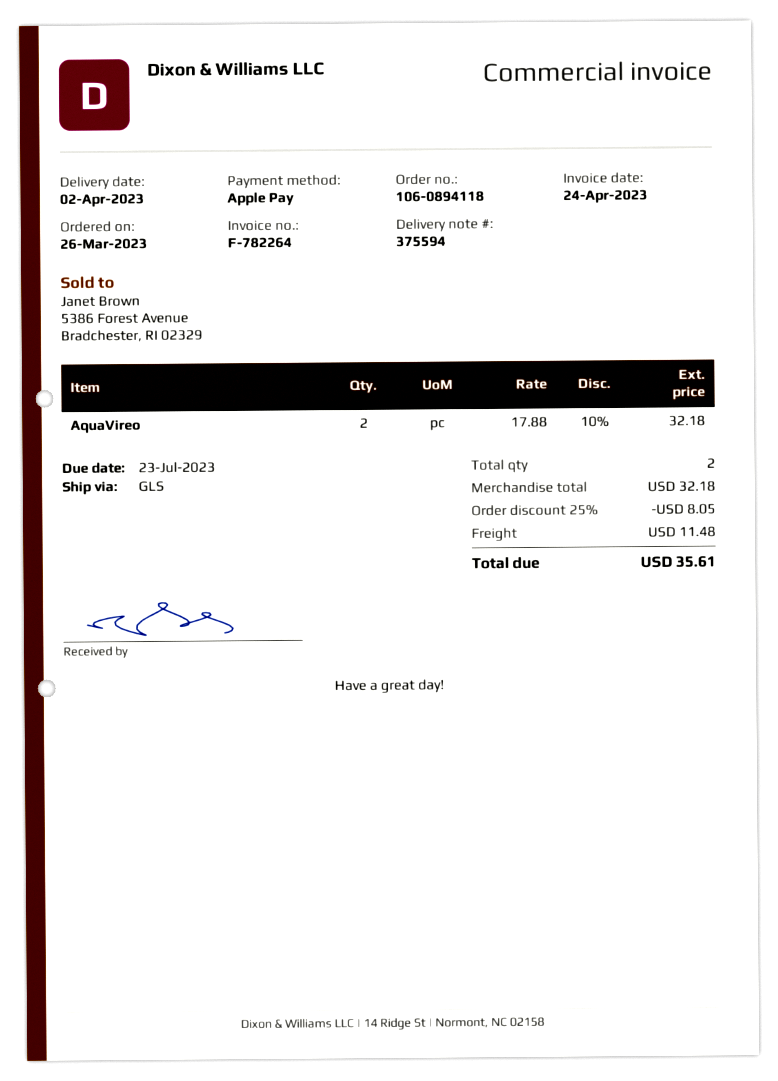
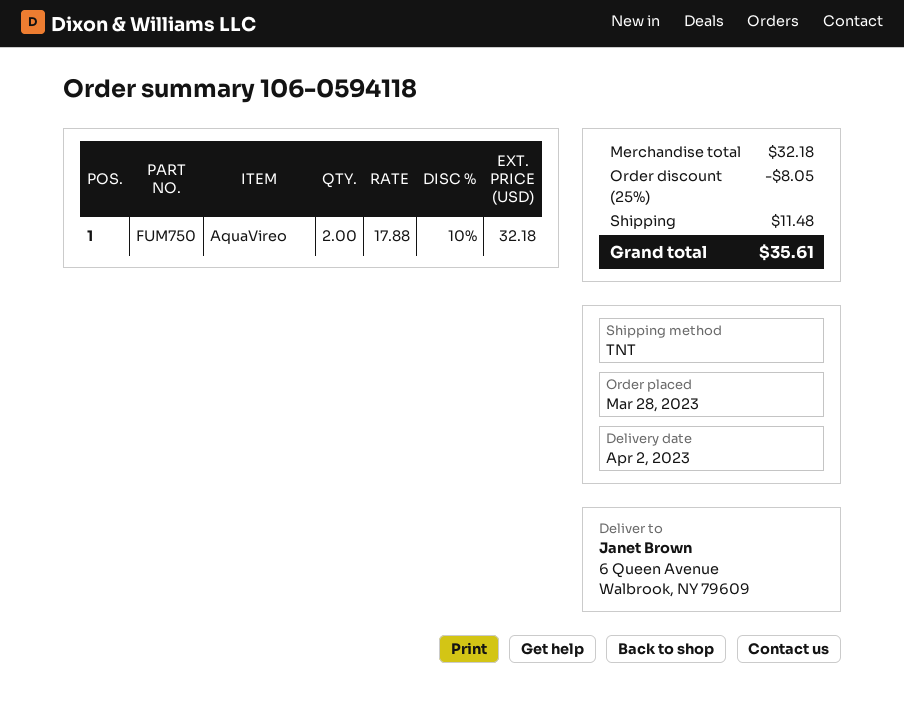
order number: 106-0894118 -> 106-0594118
order date: 2023-03-26 -> 2023-03-28
shipping method: GLS -> TNT

